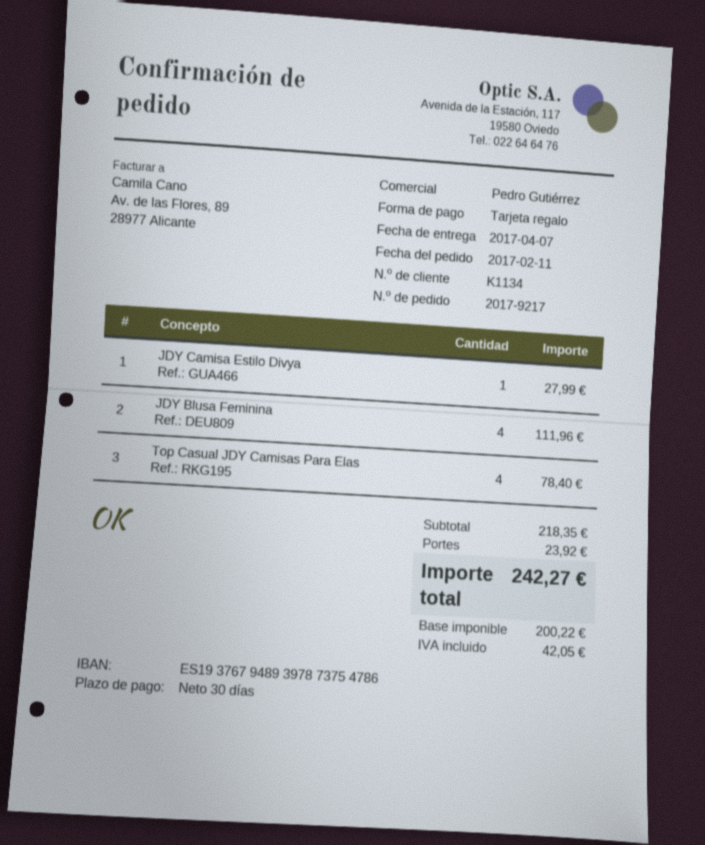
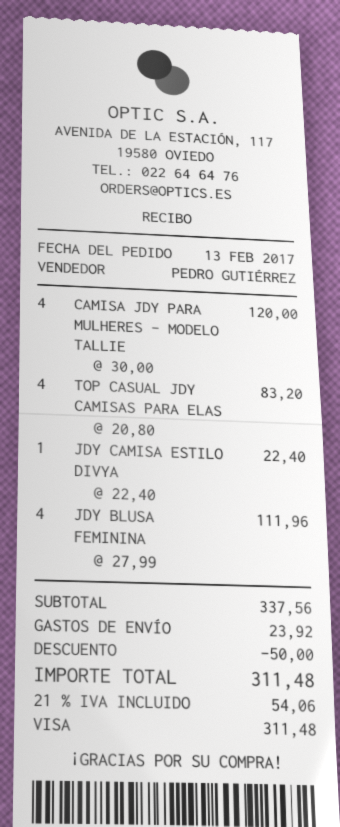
order date: 2017-02-11 -> 2017-02-13
payment method: gift card -> Visa
JDY Camisa Estilo Divya: 1 for 27.99 -> 1 for 22.40
Top Casual JDY Camisas Para Elas: 4 for 78.40 -> 4 for 83.20
CAMISA JDY PARA MULHERES - MODELO TALLIE: none -> 4 for 120.00
subtotal: 218.35 -> 337.56
discount: none -> 50.00
tax: 42.05 -> 54.06
total: 242.27 -> 311.48

